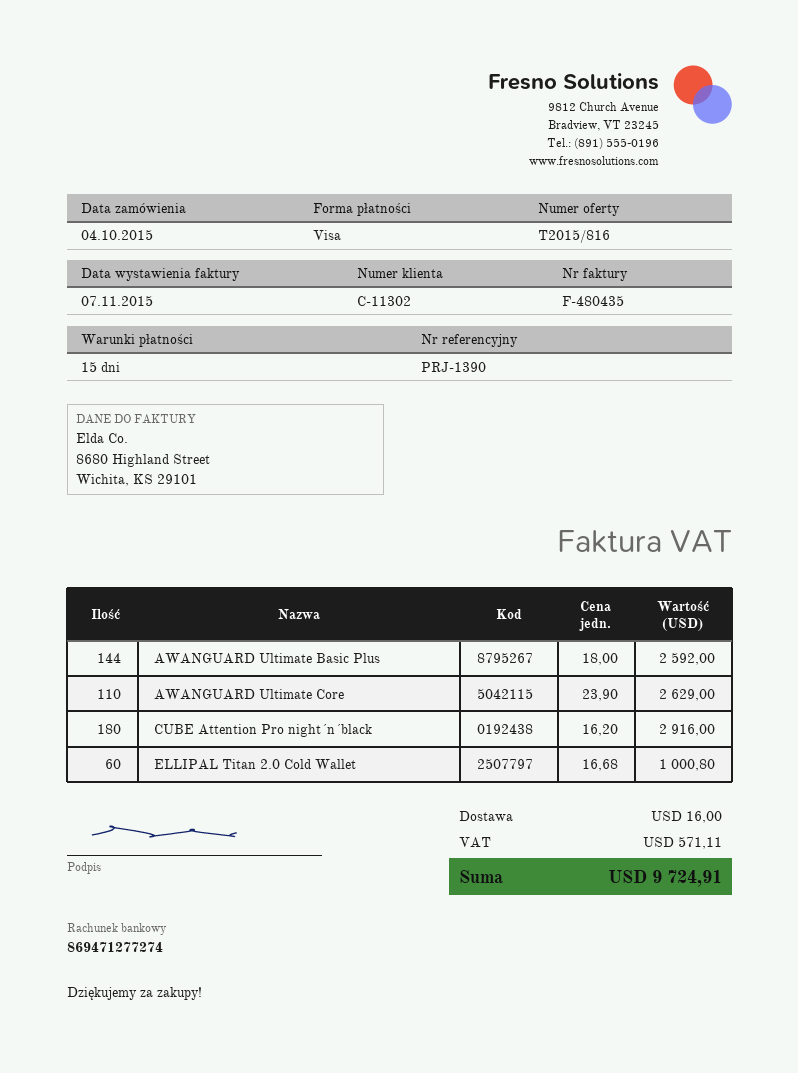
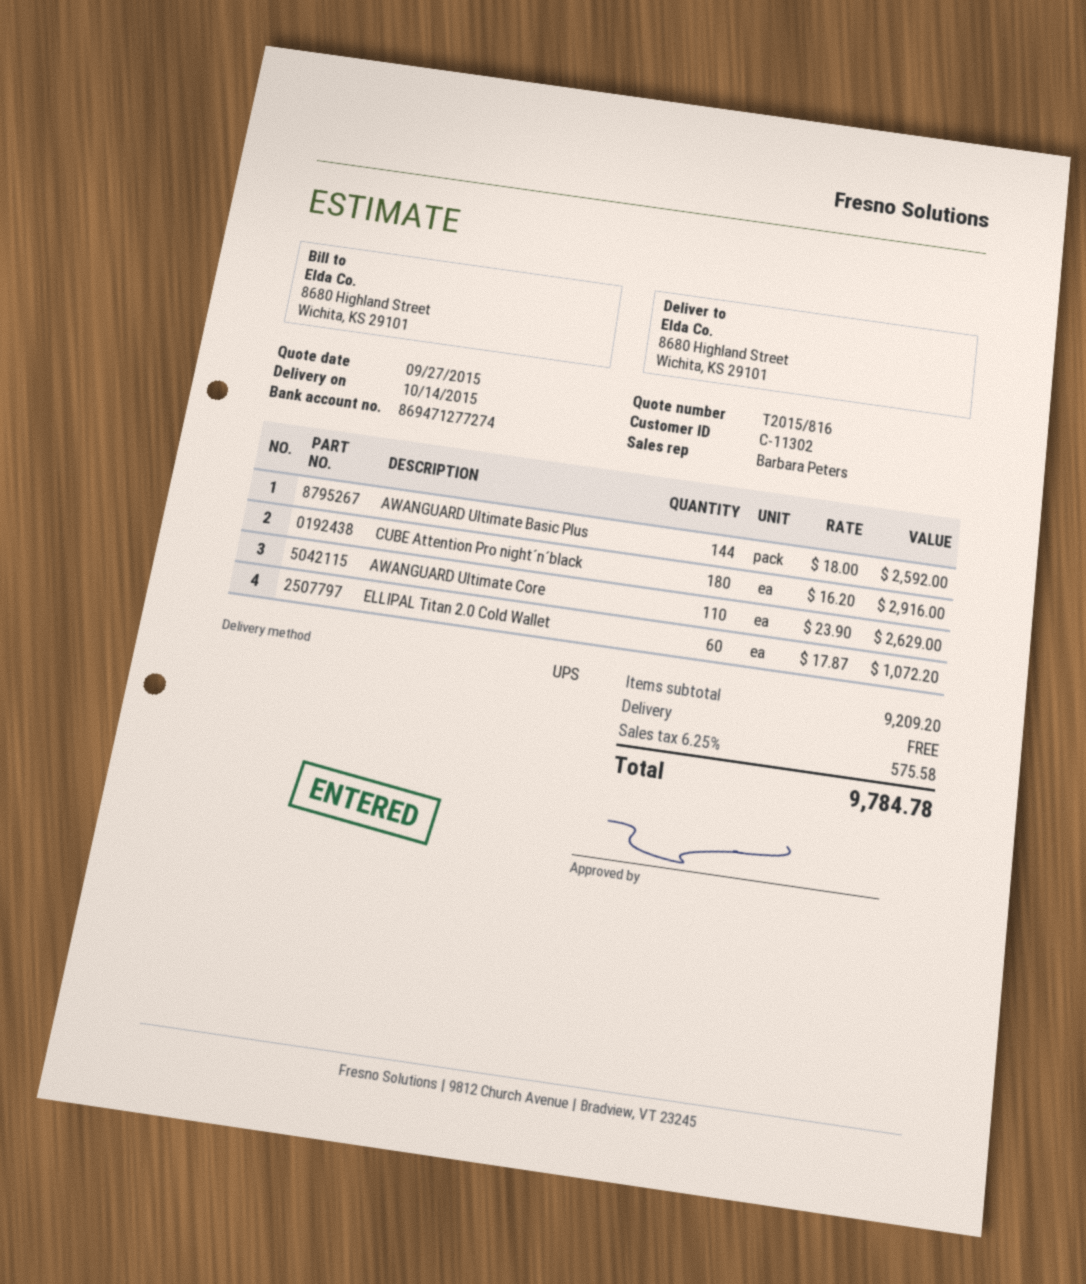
ELLIPAL Titan 2.0 Cold Wallet: 60 x 16.68 = 1000.80 -> 60 x 17.87 = 1072.20
shipping: 16.00 -> 0.00
tax: 571.11 -> 575.58
total: 9724.91 -> 9784.78

